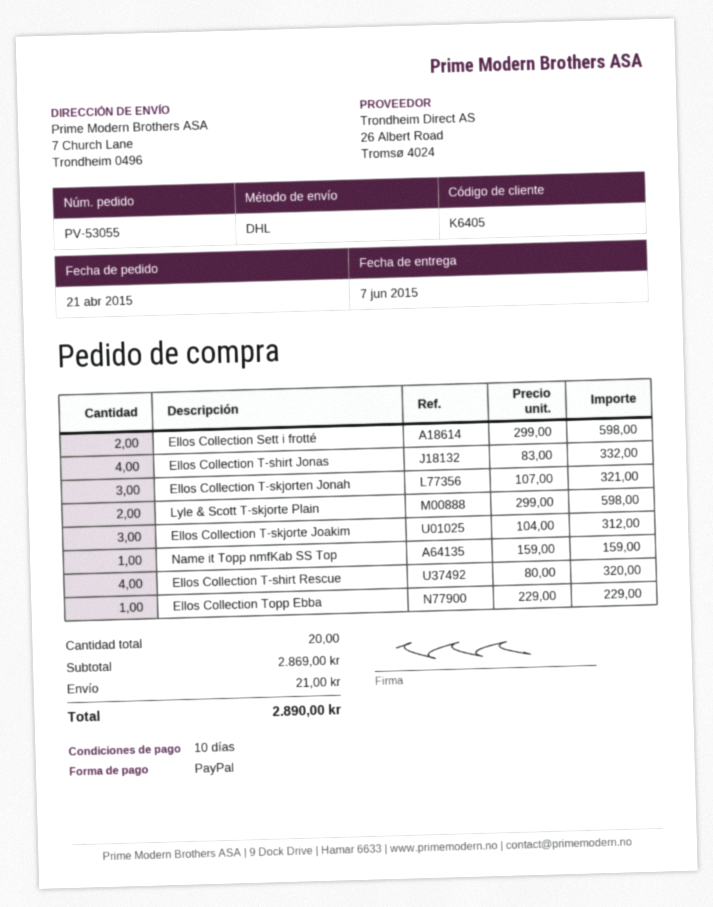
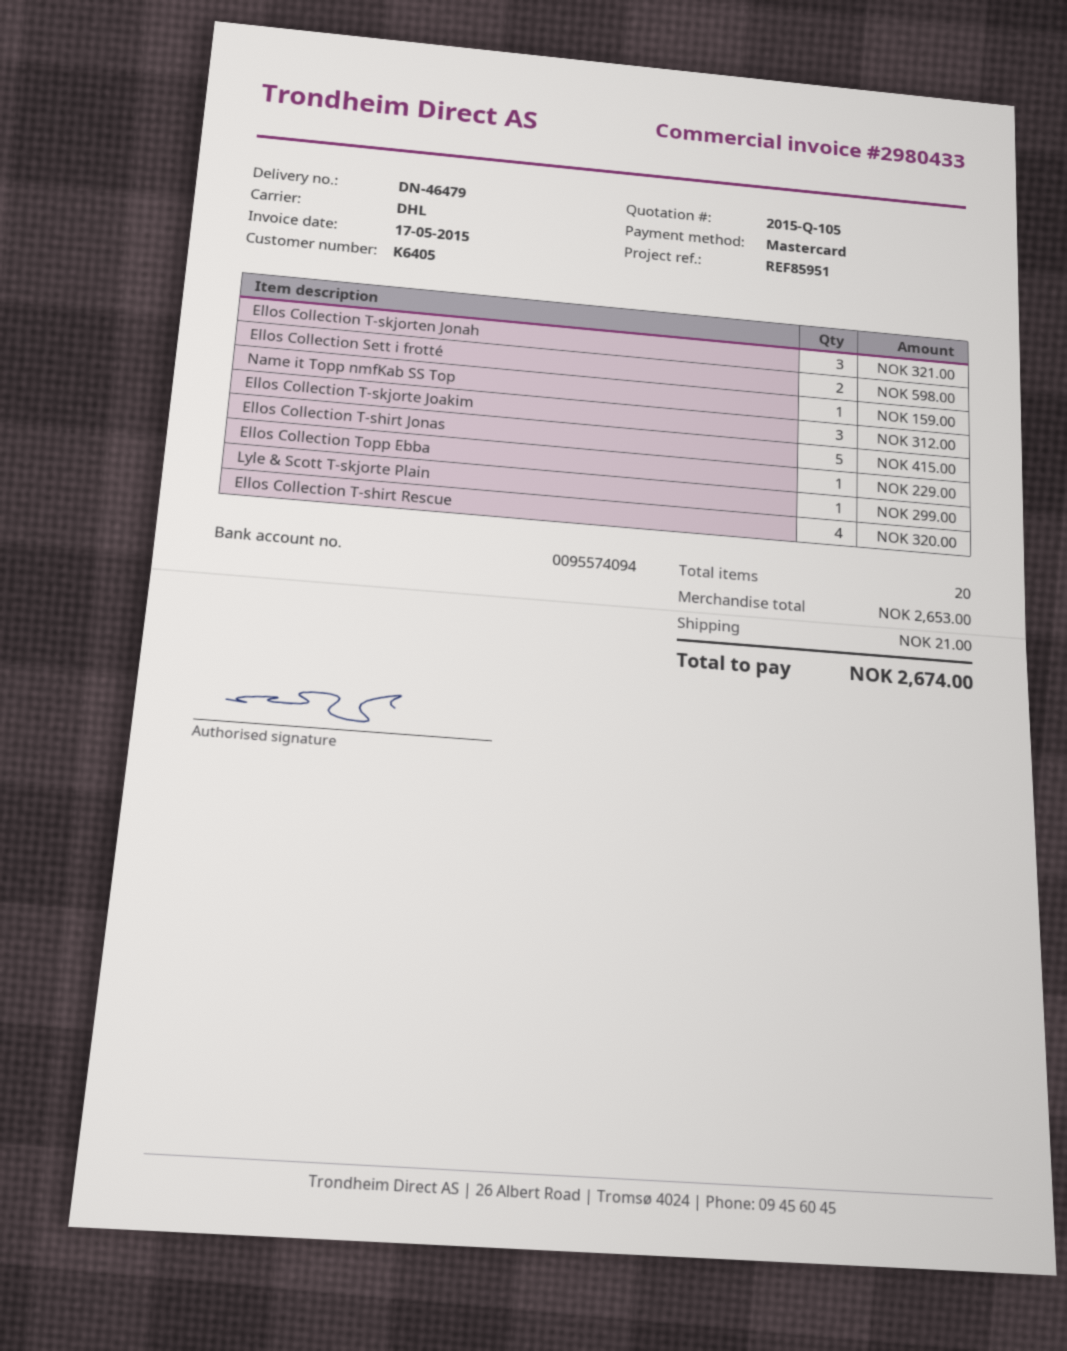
payment method: PayPal -> Mastercard
Ellos Collection T-shirt Jonas: 4 for 332.00 -> 5 for 415.00
Lyle & Scott T-skjorte Plain: 2 for 598.00 -> 1 for 299.00
subtotal: 2869.00 -> 2653.00
total: 2890.00 -> 2674.00

